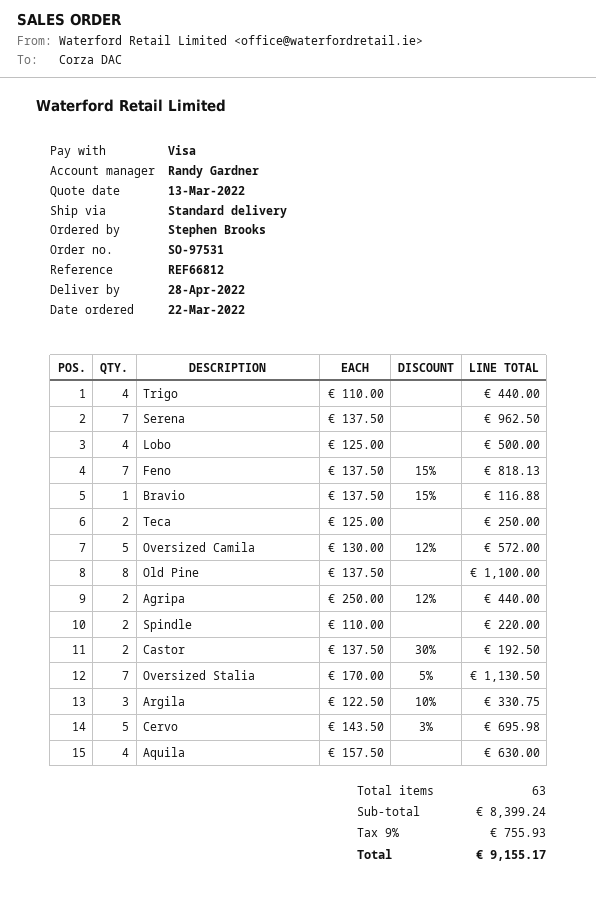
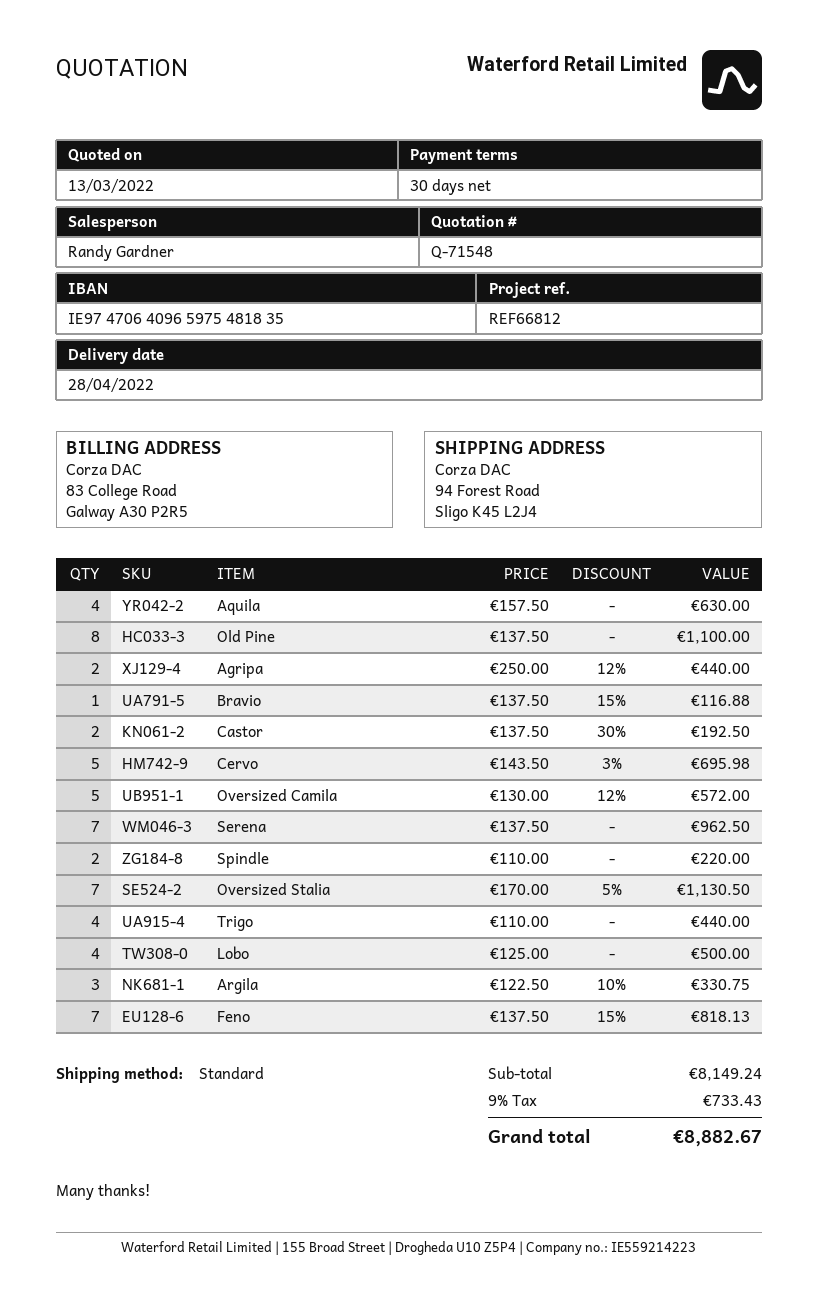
Teca: 2 x 125.00 = 250.00 -> none
subtotal: 8399.24 -> 8149.24
tax: 9% = 755.93 -> 9% = 733.43
total: 9155.17 -> 8882.67

